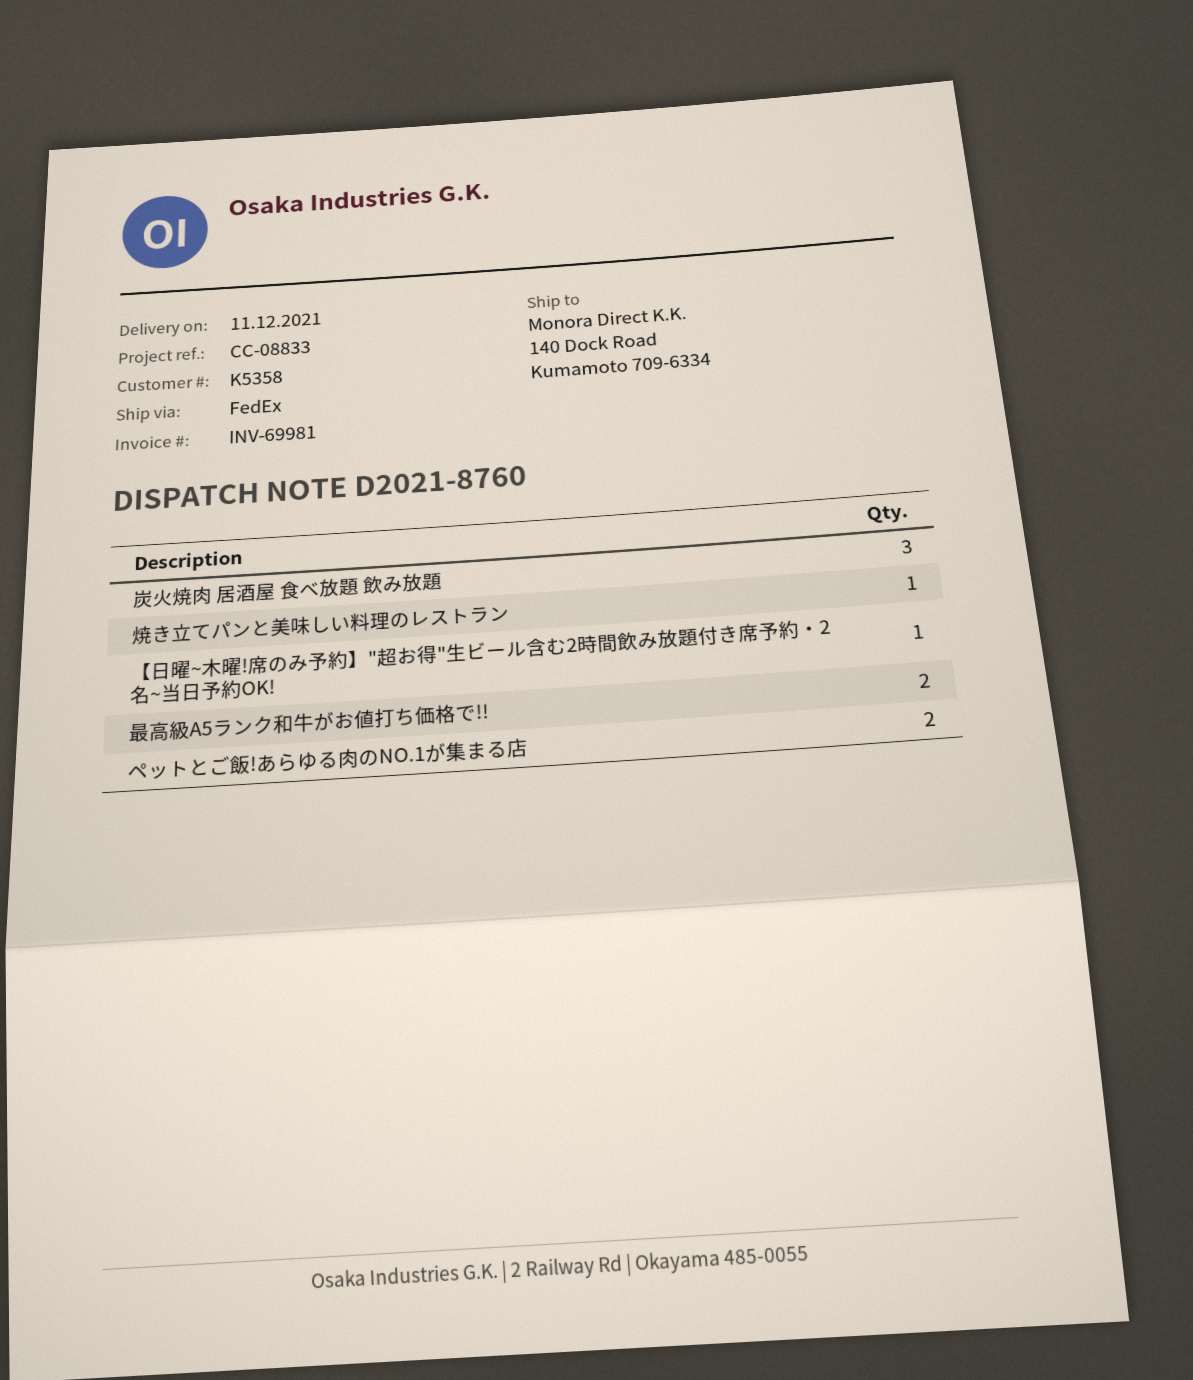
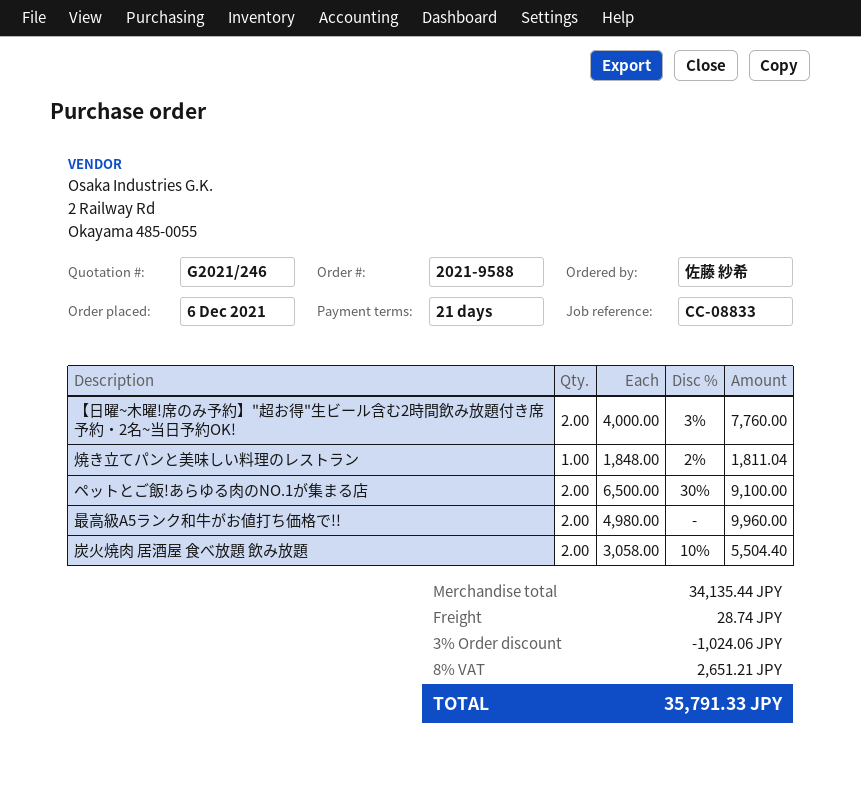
炭火焼肉 居酒屋 食べ放題 飲み放題: 3 -> 2
【日曜~木曜!席のみ予約】"超お得"生ビール含む2時間飲み放題付き席予約・2名~当日予約OK!: 1 -> 2

